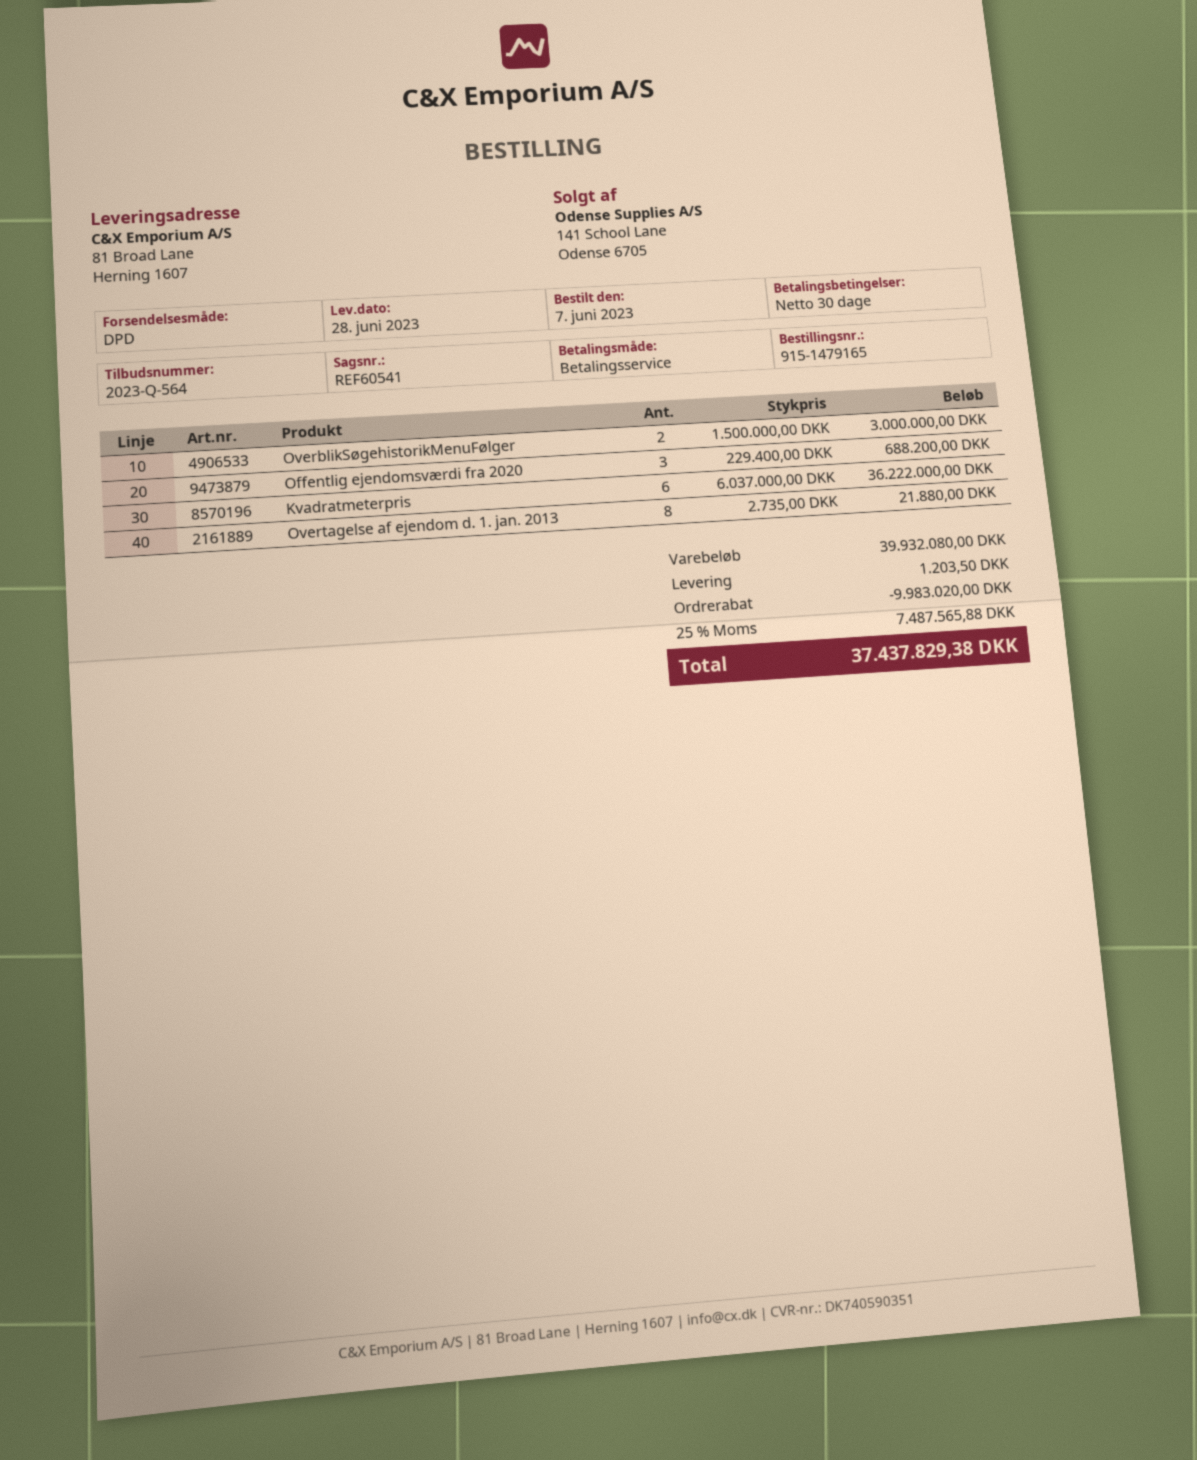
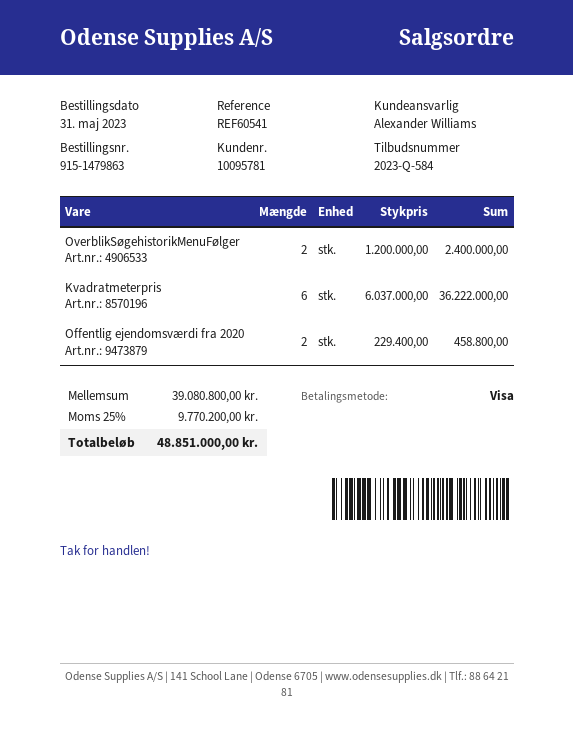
quote number: 2023-Q-564 -> 2023-Q-584
order number: 915-1479165 -> 915-1479863
order date: 2023-06-07 -> 2023-05-31
payment method: direct debit -> Visa
OverblikSøgehistorikMenuFølger: 2 x 1500000.00 = 3000000.00 -> 2 x 1200000.00 = 2400000.00
Offentlig ejendomsværdi fra 2020: 3 x 229400.00 = 688200.00 -> 2 x 229400.00 = 458800.00
Overtagelse af ejendom d. 1. jan. 2013: 8 x 2735.00 = 21880.00 -> none
subtotal: 39932080.00 -> 39080800.00
discount: 9983020.00 -> none
shipping: 1203.50 -> none
tax: 25% = 7487565.88 -> 25% = 9770200.00
total: 37437829.38 -> 48851000.00

